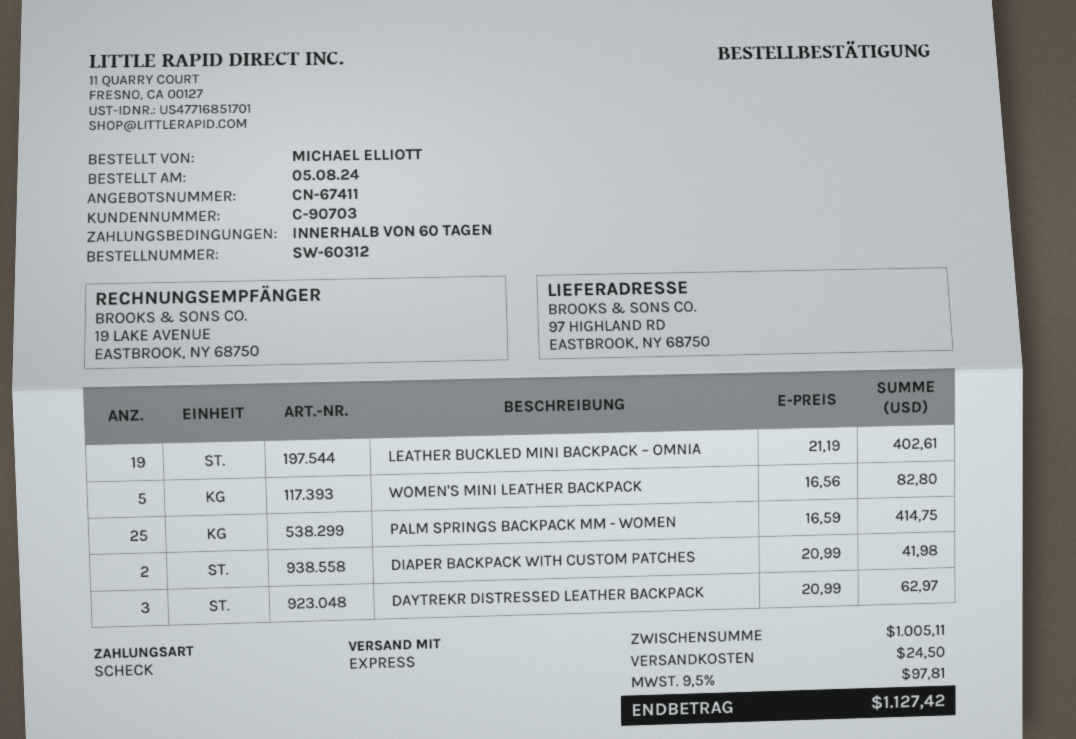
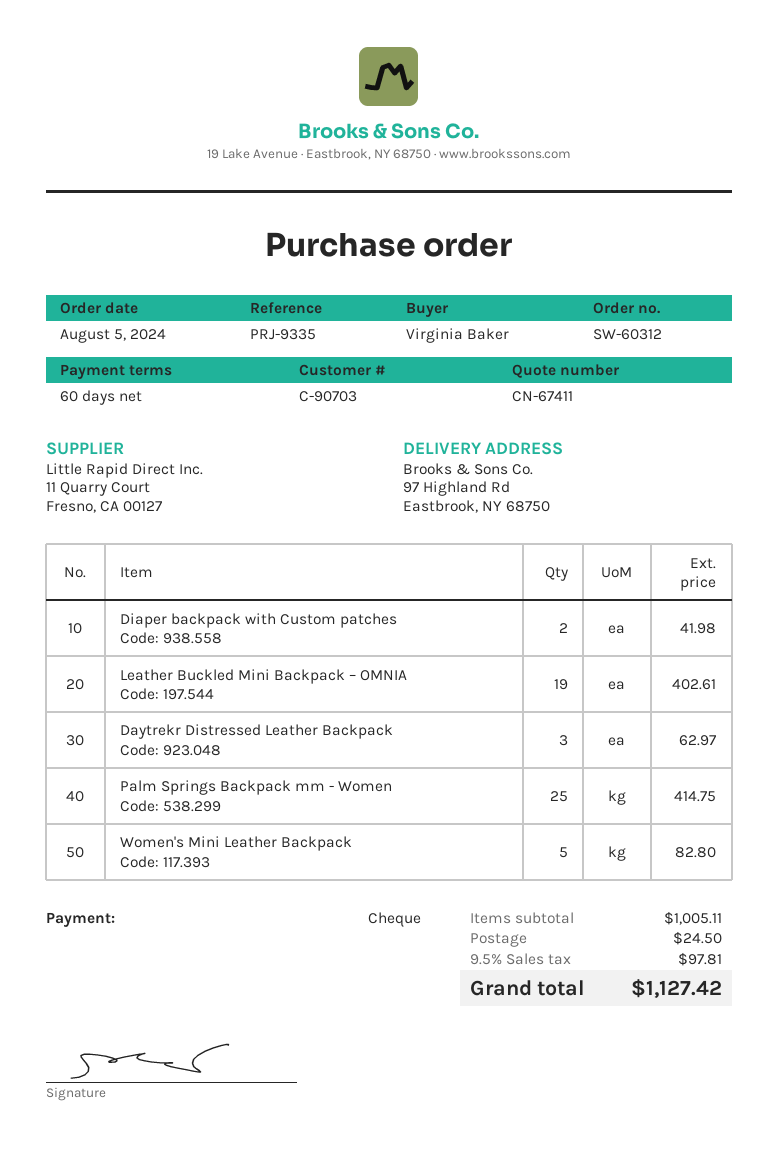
ordered by: MICHAEL ELLIOTT -> Virginia Baker

